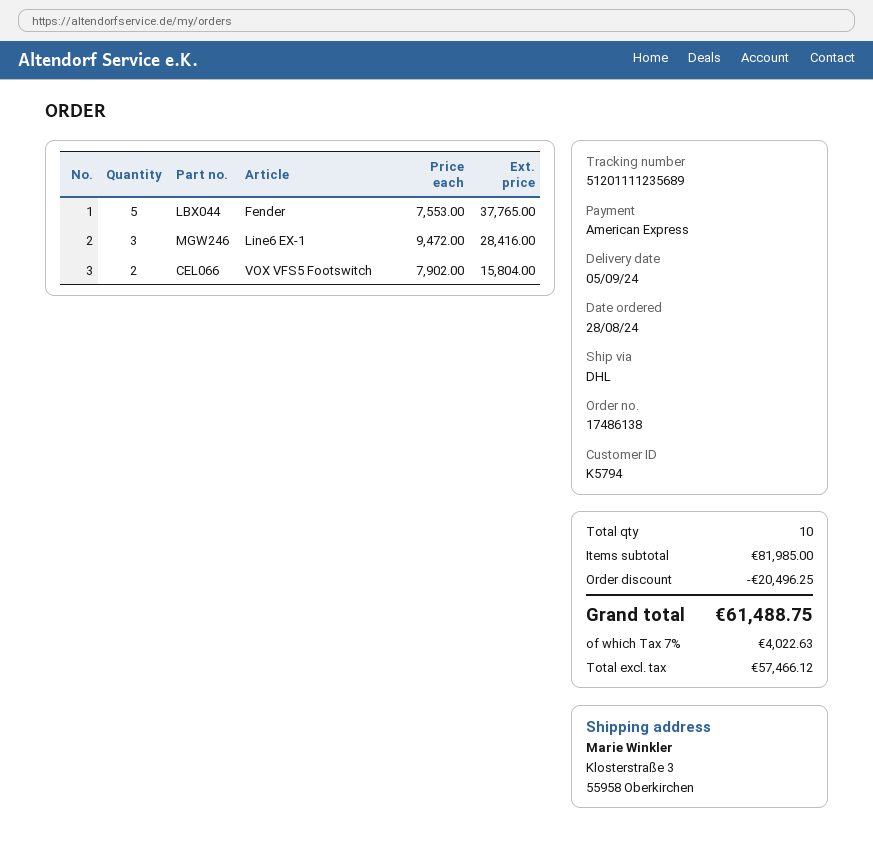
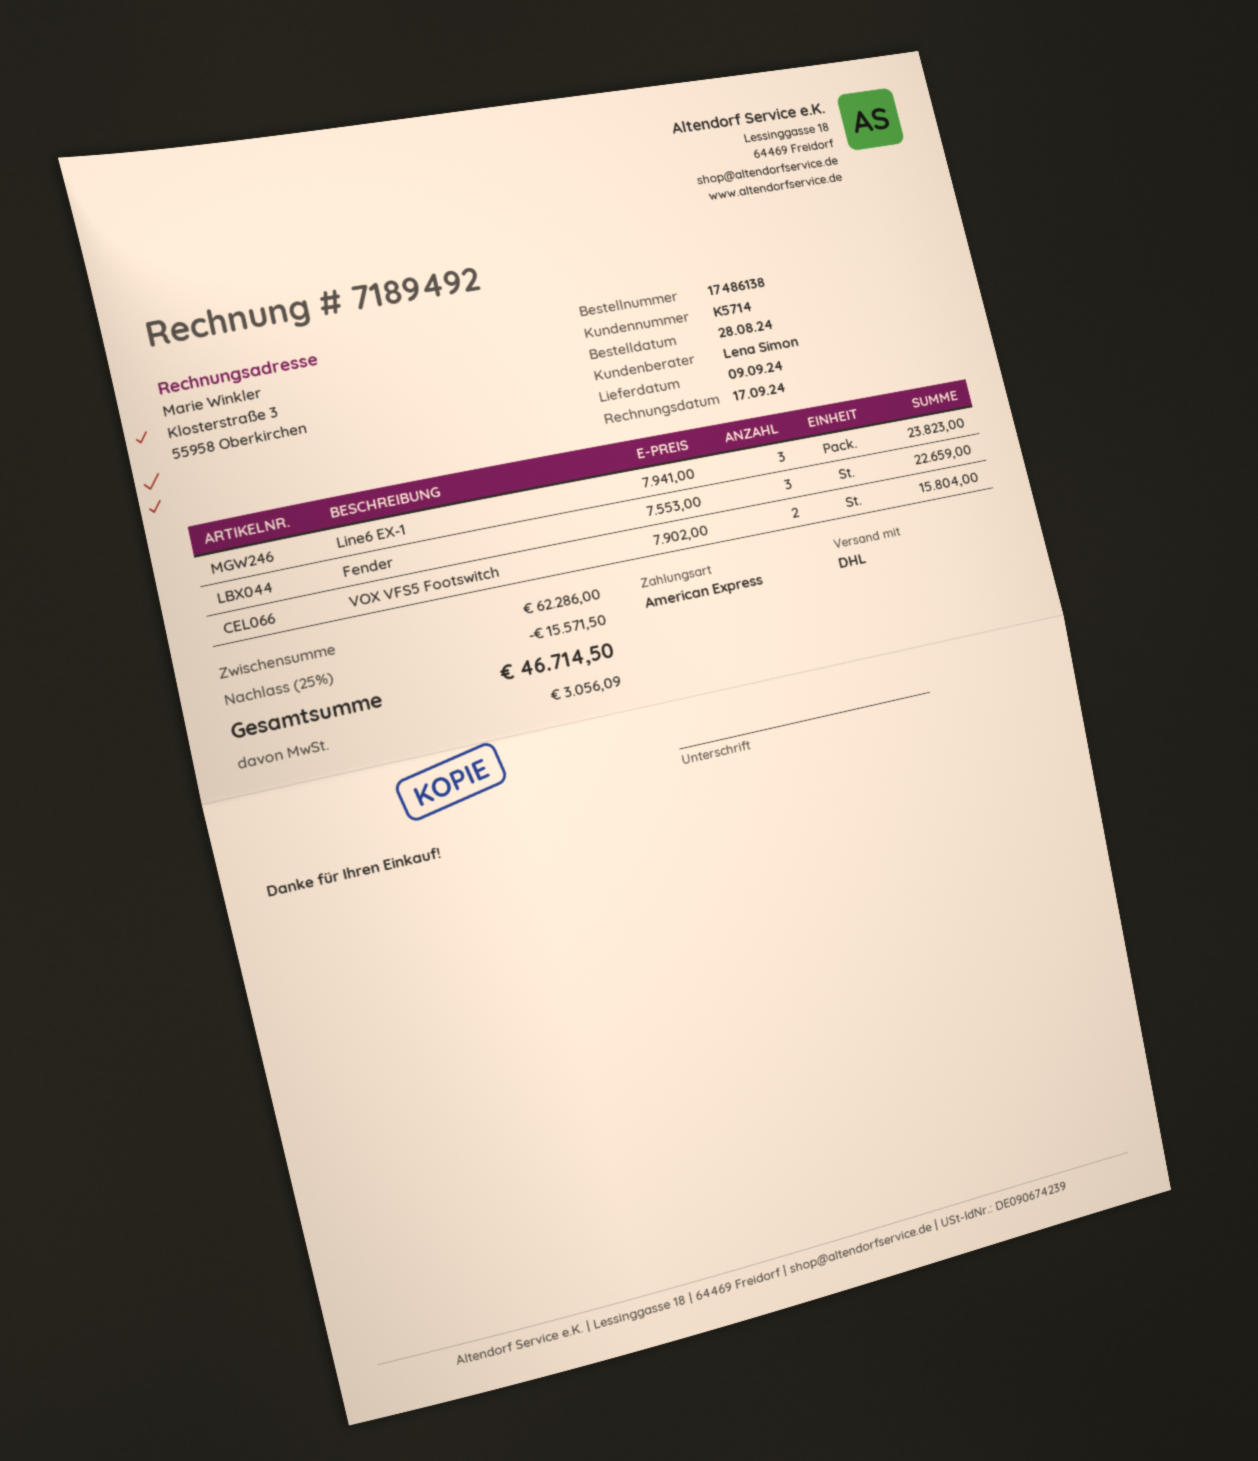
delivery date: 2024-09-05 -> 2024-09-09
customer number: K5794 -> K5714
Fender: 5 x 7553.00 = 37765.00 -> 3 x 7553.00 = 22659.00
Line6 EX-1: 3 x 9472.00 = 28416.00 -> 3 x 7941.00 = 23823.00
subtotal: 81985.00 -> 62286.00
discount: 20496.25 -> 15571.50
tax: 4022.63 -> 3056.09
total: 61488.75 -> 46714.50

